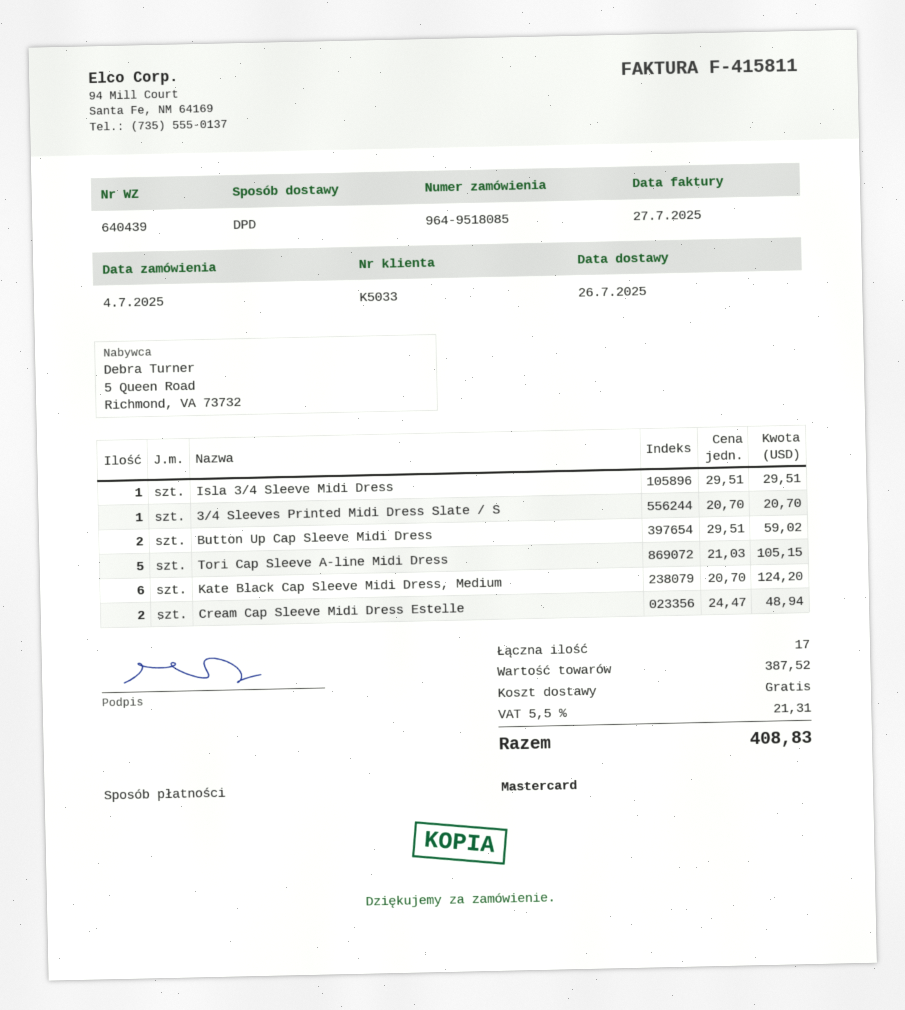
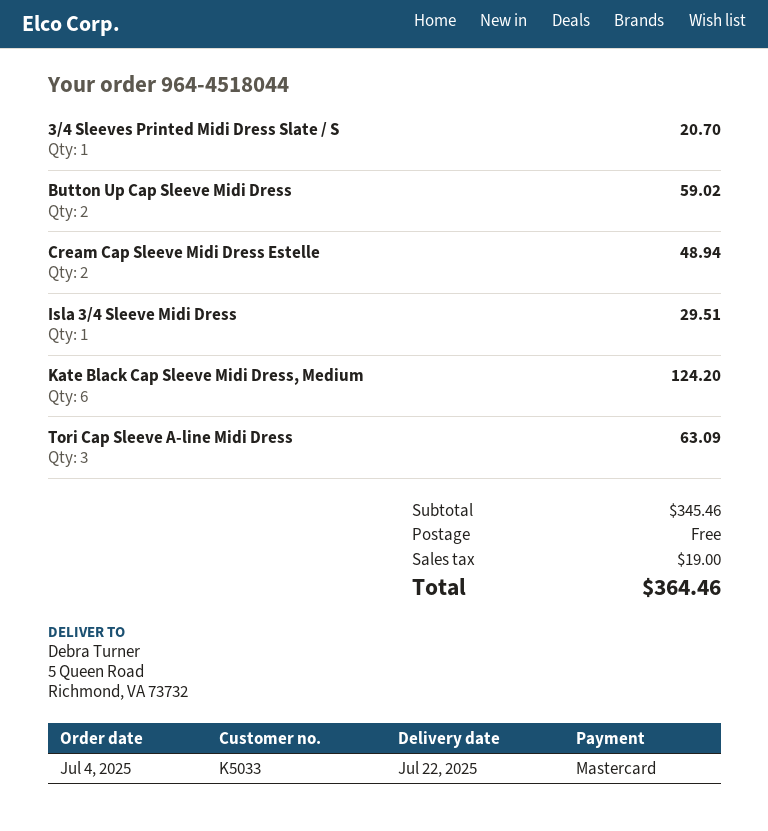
order number: 964-9518085 -> 964-4518044
delivery date: 2025-07-26 -> 2025-07-22
Tori Cap Sleeve A-line Midi Dress: 5 for 105.15 -> 3 for 63.09
subtotal: 387.52 -> 345.46
tax: 21.31 -> 19.00
total: 408.83 -> 364.46

